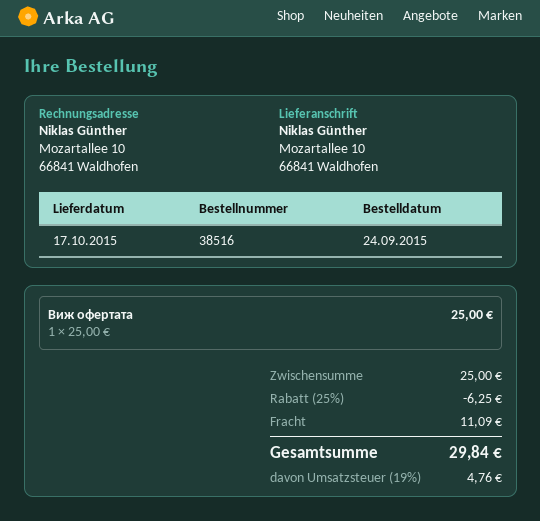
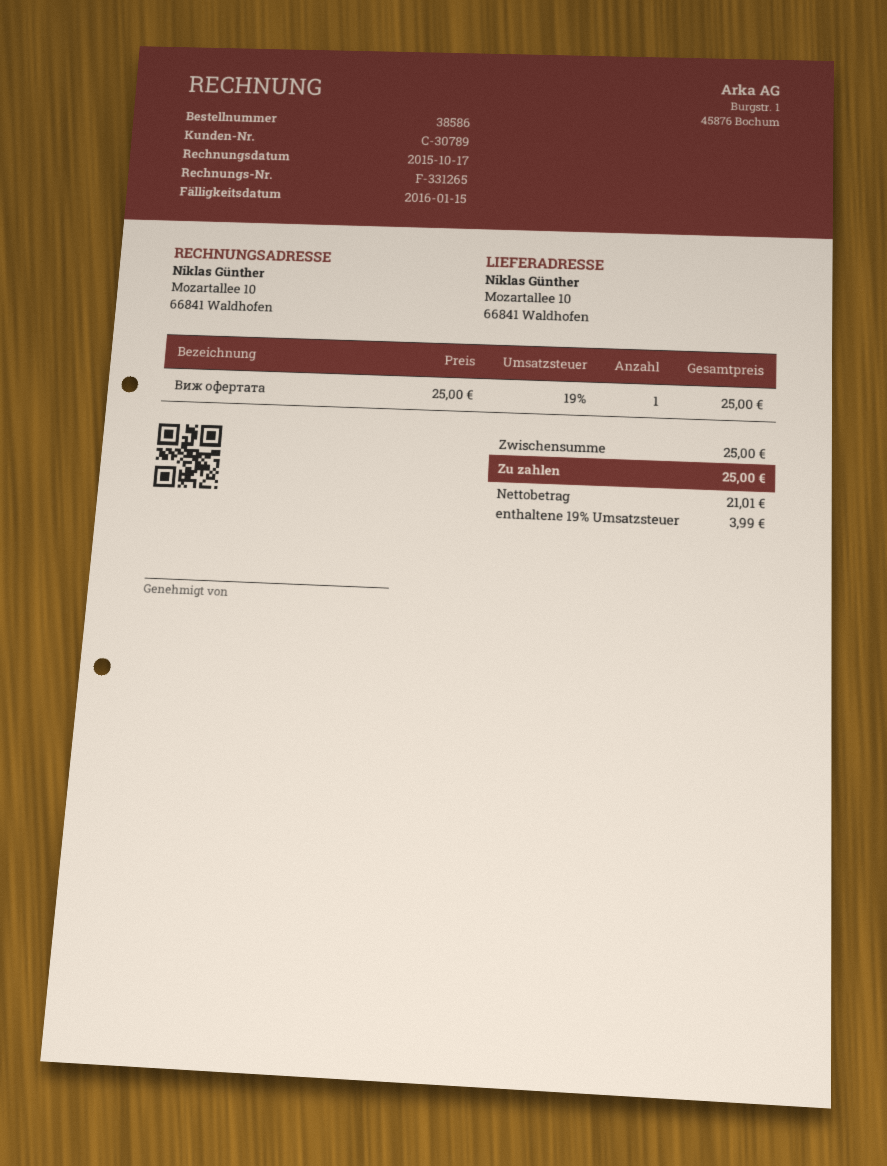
order number: 38516 -> 38586
discount: 25% = 6.25 -> none
shipping: 11.09 -> none
tax: 19% = 4.76 -> 19% = 3.99
total: 29.84 -> 25.00

